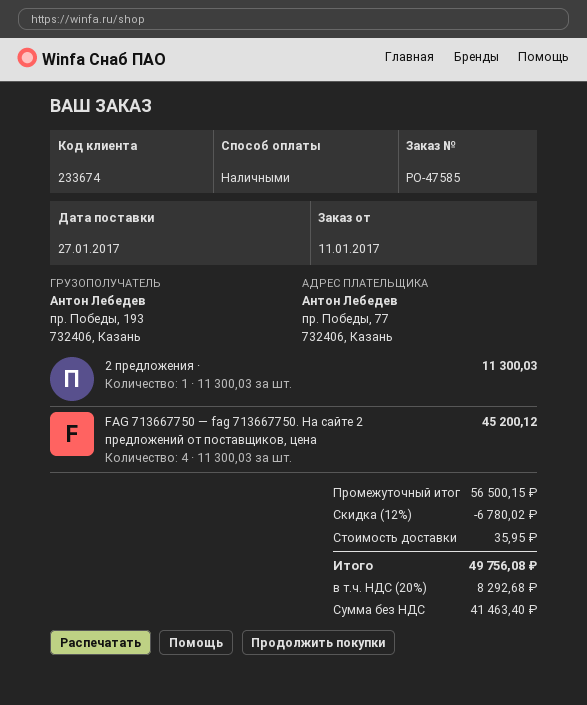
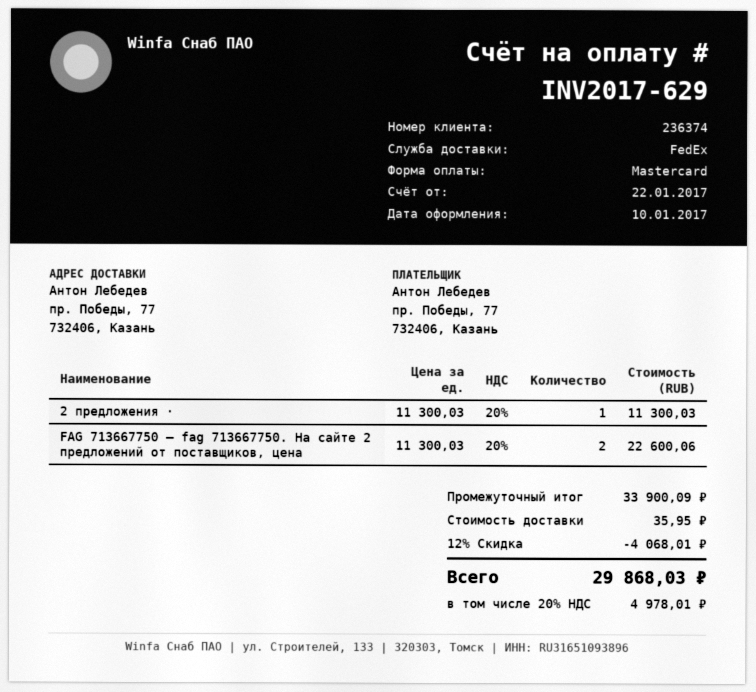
order date: 2017-01-11 -> 2017-01-10
customer number: 233674 -> 236374
payment method: cash -> Mastercard
ship to: пр. Победы, 193, 732406, Казань -> пр. Победы, 77, 732406, Казань
FAG 713667750 — fag 713667750. На сайте 2 предложений от поставщиков, цена: 4 x 11300.03 = 45200.12 -> 2 x 11300.03 = 22600.06
subtotal: 56500.15 -> 33900.09
discount: 12% = 6780.02 -> 12% = 4068.01
tax: 20% = 8292.68 -> 20% = 4978.01
total: 49756.08 -> 29868.03

